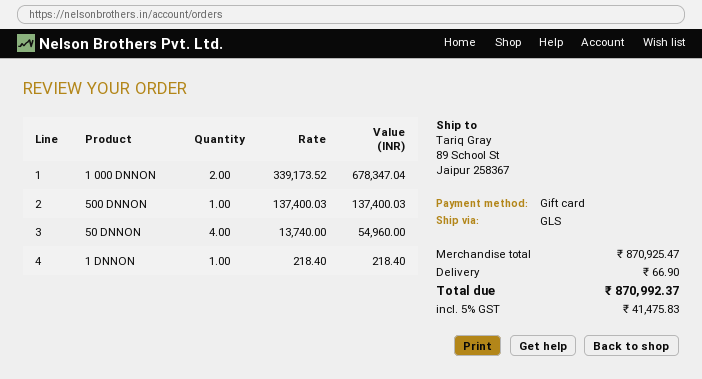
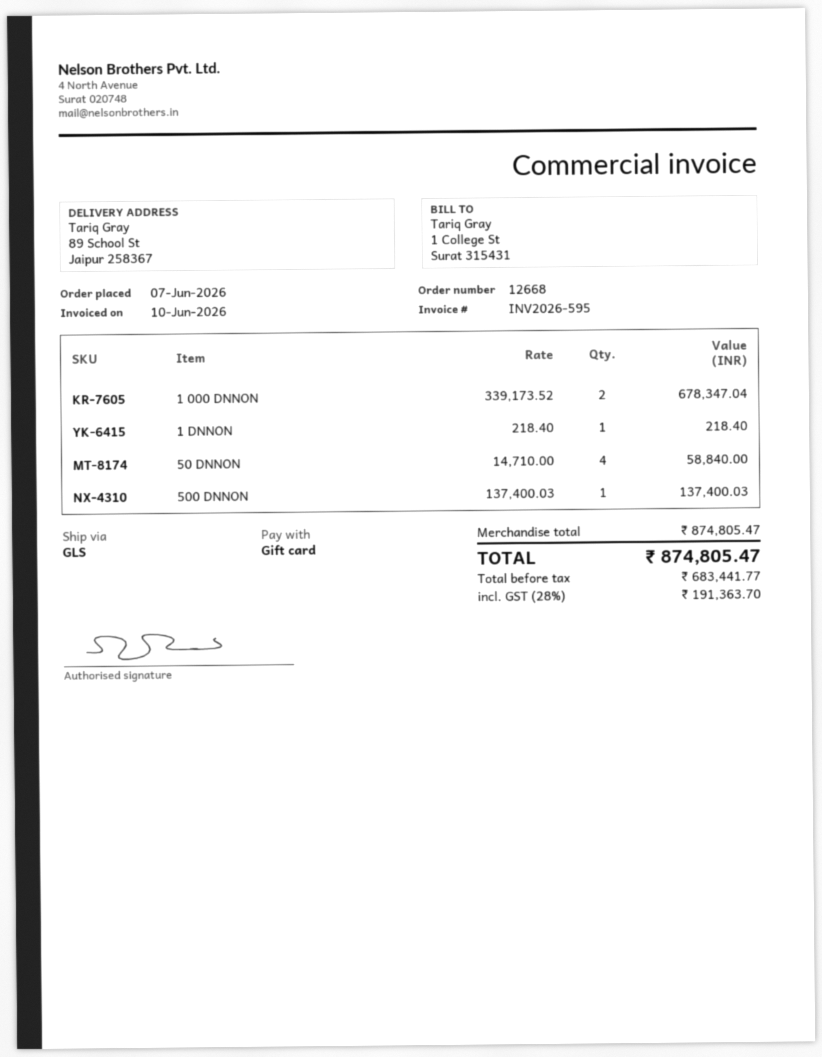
50 DNNON: 4 x 13740.00 = 54960.00 -> 4 x 14710.00 = 58840.00
subtotal: 870925.47 -> 874805.47
shipping: 66.90 -> none
tax: 5% = 41475.83 -> 28% = 191363.70
total: 870992.37 -> 874805.47

